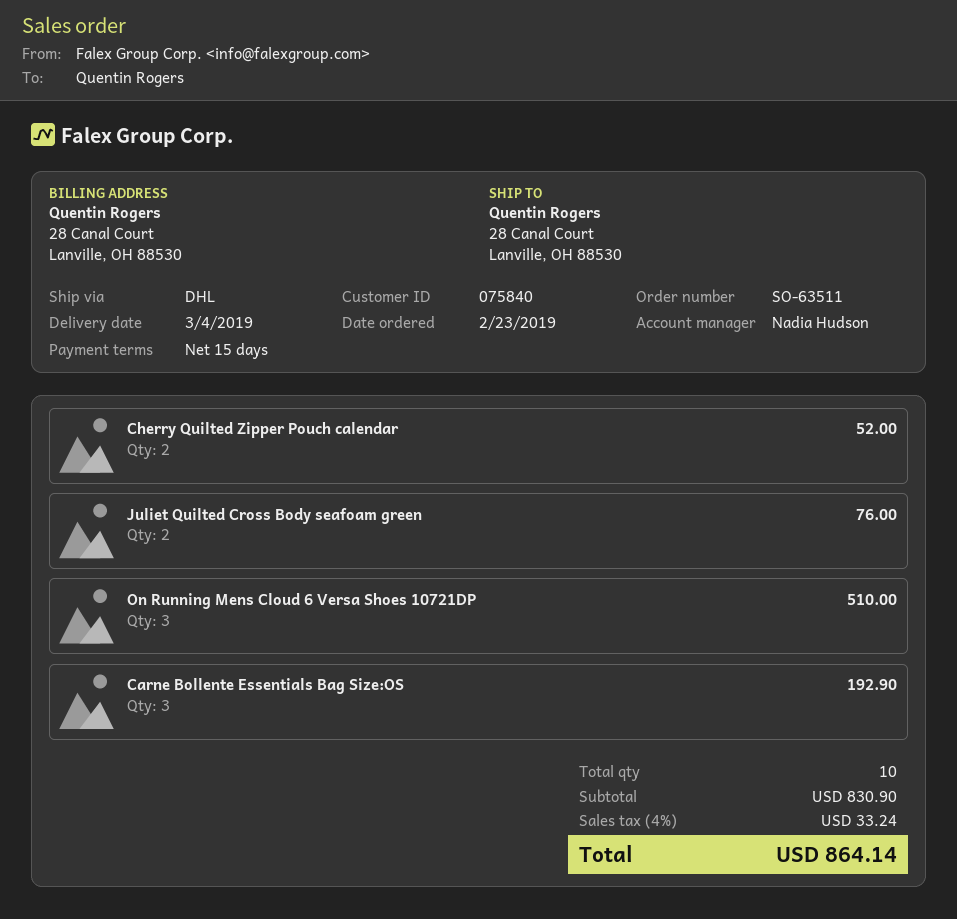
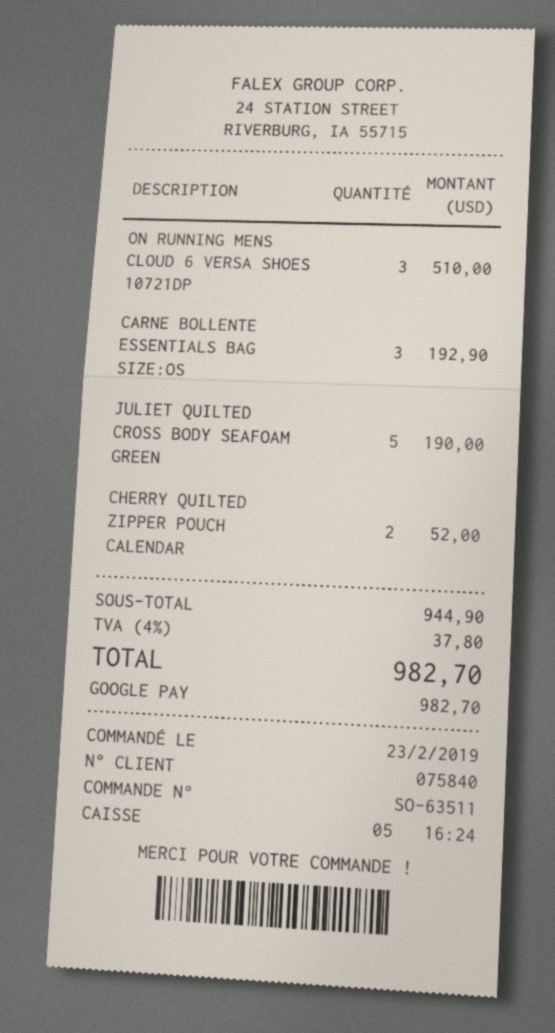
Juliet Quilted Cross Body seafoam green: 2 for 76.00 -> 5 for 190.00
subtotal: 830.90 -> 944.90
tax: 4% = 33.24 -> 4% = 37.80
total: 864.14 -> 982.70

